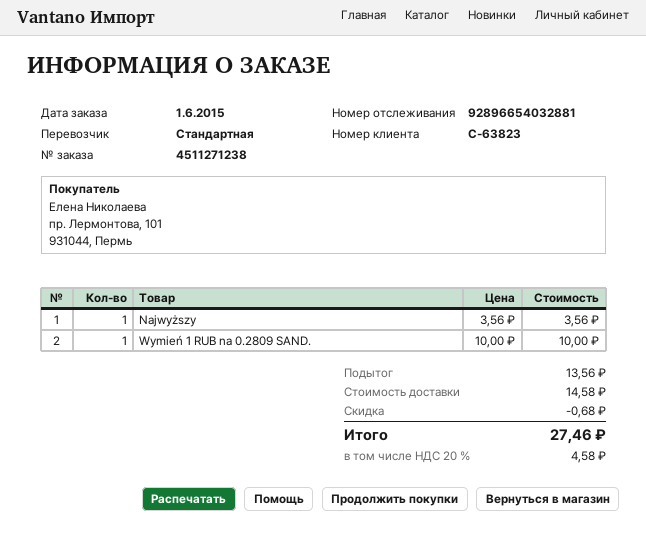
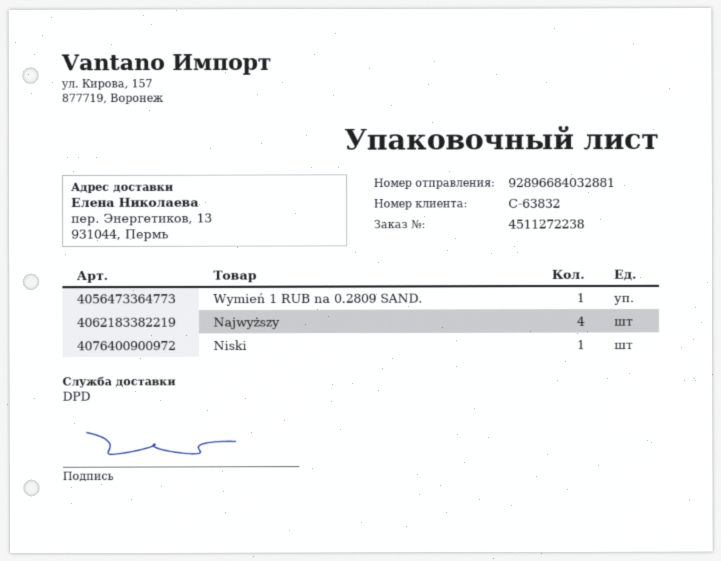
order number: 4511271238 -> 4511272238
customer number: C-63823 -> C-63832
shipping method: standard -> DPD
tracking number: 92896654032881 -> 92896684032881
Najwyższy: 1 -> 4
Niski: none -> 1

